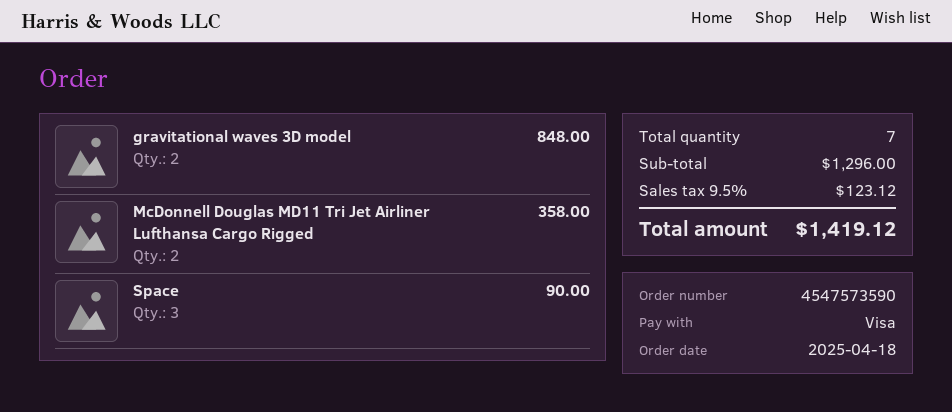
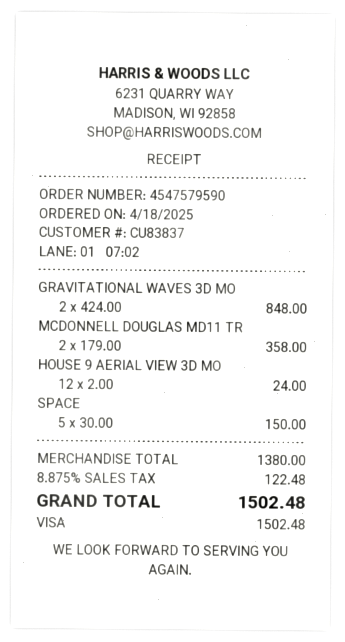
order number: 4547573590 -> 4547579590
Space: 3 for 90.00 -> 5 for 150.00
HOUSE 9 AERIAL VIEW 3D MO: none -> 12 for 24.00
subtotal: 1296.00 -> 1380.00
tax: 9.5% = 123.12 -> 8.875% = 122.48
total: 1419.12 -> 1502.48

